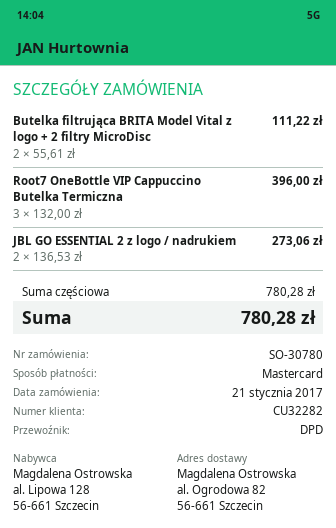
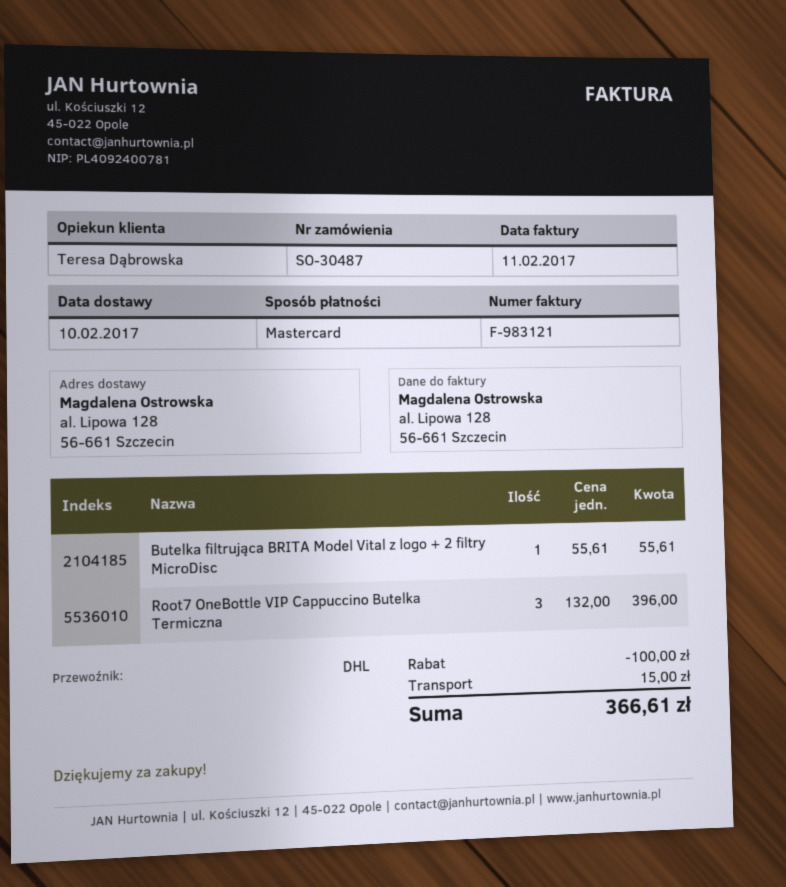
order number: SO-30780 -> SO-30487
shipping method: DPD -> DHL
ship to: al. Ogrodowa 82, 56-661 Szczecin -> al. Lipowa 128, 56-661 Szczecin
Butelka filtrująca BRITA Model Vital z logo + 2 filtry MicroDisc: 2 x 55.61 = 111.22 -> 1 x 55.61 = 55.61
JBL GO ESSENTIAL 2 z logo / nadrukiem: 2 x 136.53 = 273.06 -> none
discount: none -> 100.00
shipping: none -> 15.00
total: 780.28 -> 366.61

